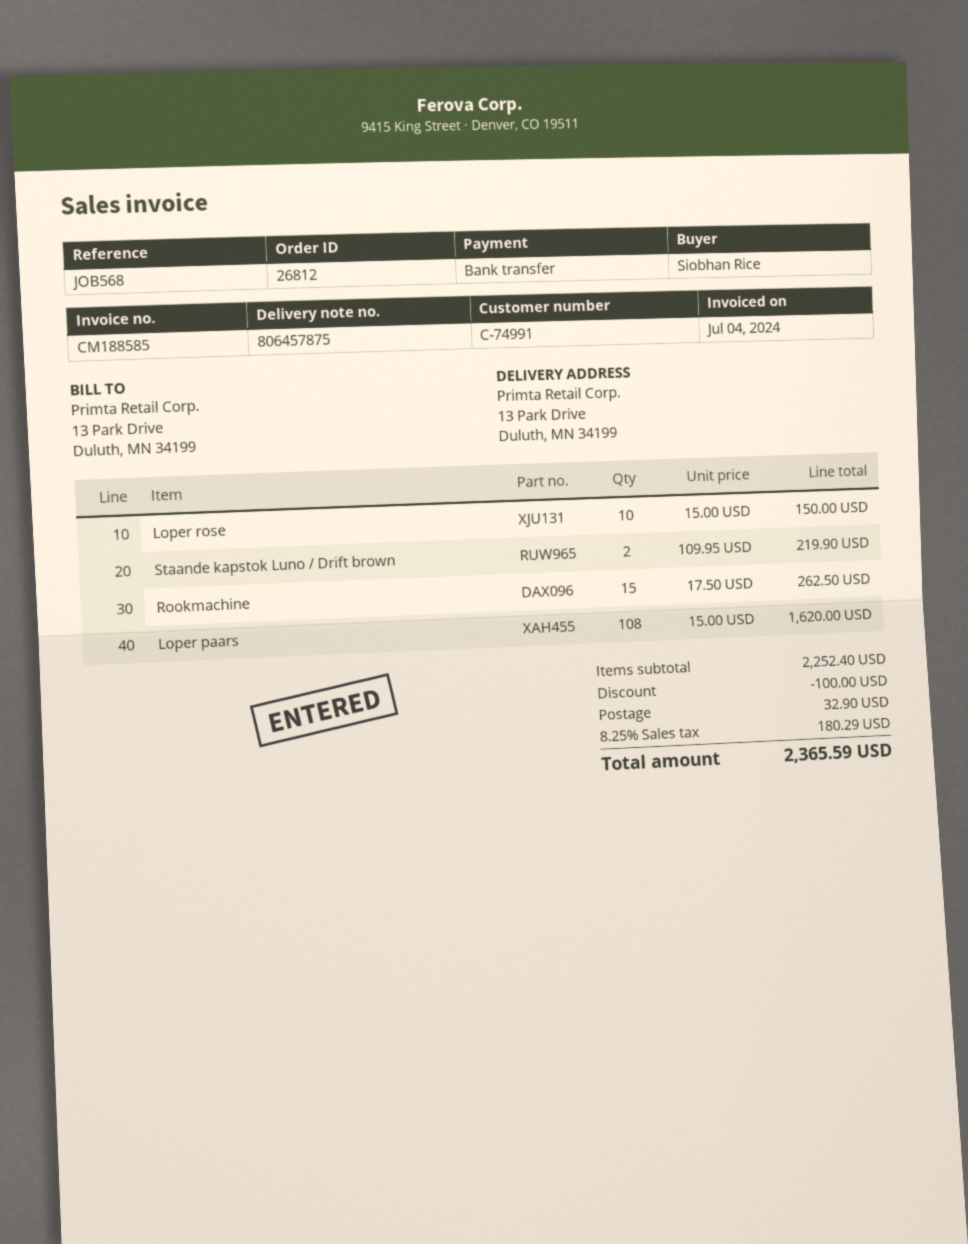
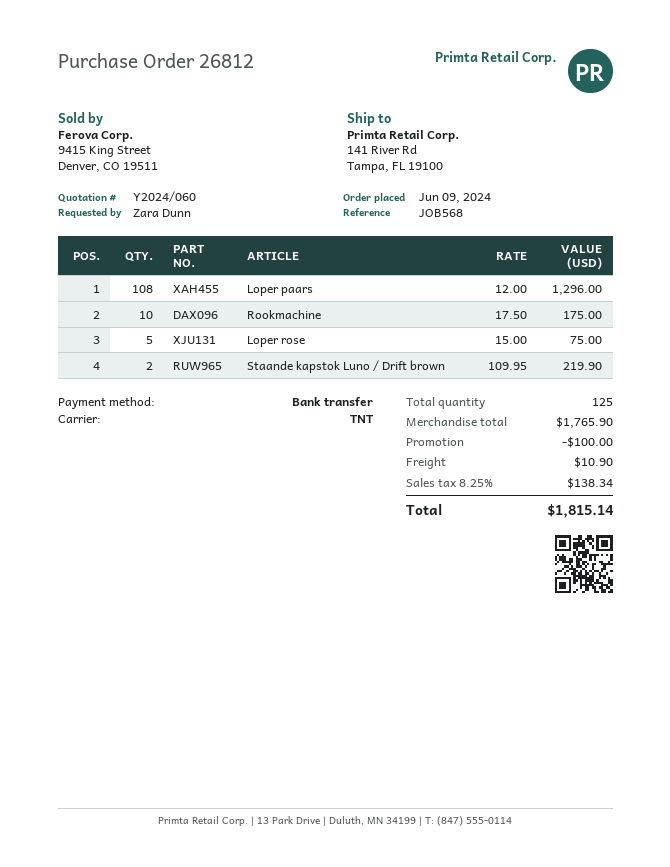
ordered by: Siobhan Rice -> Zara Dunn
ship to: 13 Park Drive, Duluth, MN 34199 -> 141 River Rd, Tampa, FL 19100
Loper rose: 10 x 15.00 = 150.00 -> 5 x 15.00 = 75.00
Rookmachine: 15 x 17.50 = 262.50 -> 10 x 17.50 = 175.00
Loper paars: 108 x 15.00 = 1620.00 -> 108 x 12.00 = 1296.00
subtotal: 2252.40 -> 1765.90
shipping: 32.90 -> 10.90
tax: 8.25% = 180.29 -> 8.25% = 138.34
total: 2365.59 -> 1815.14

